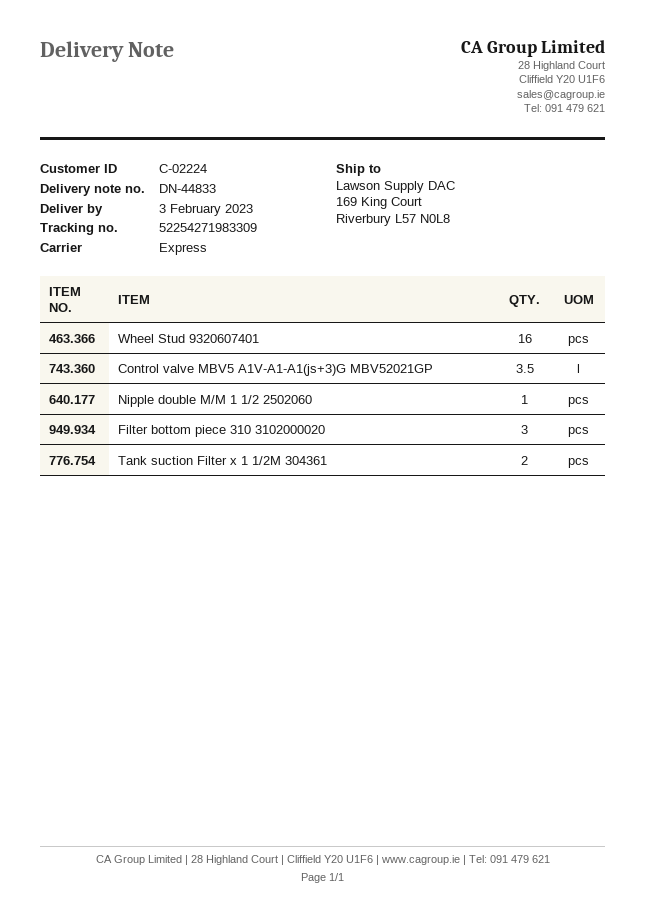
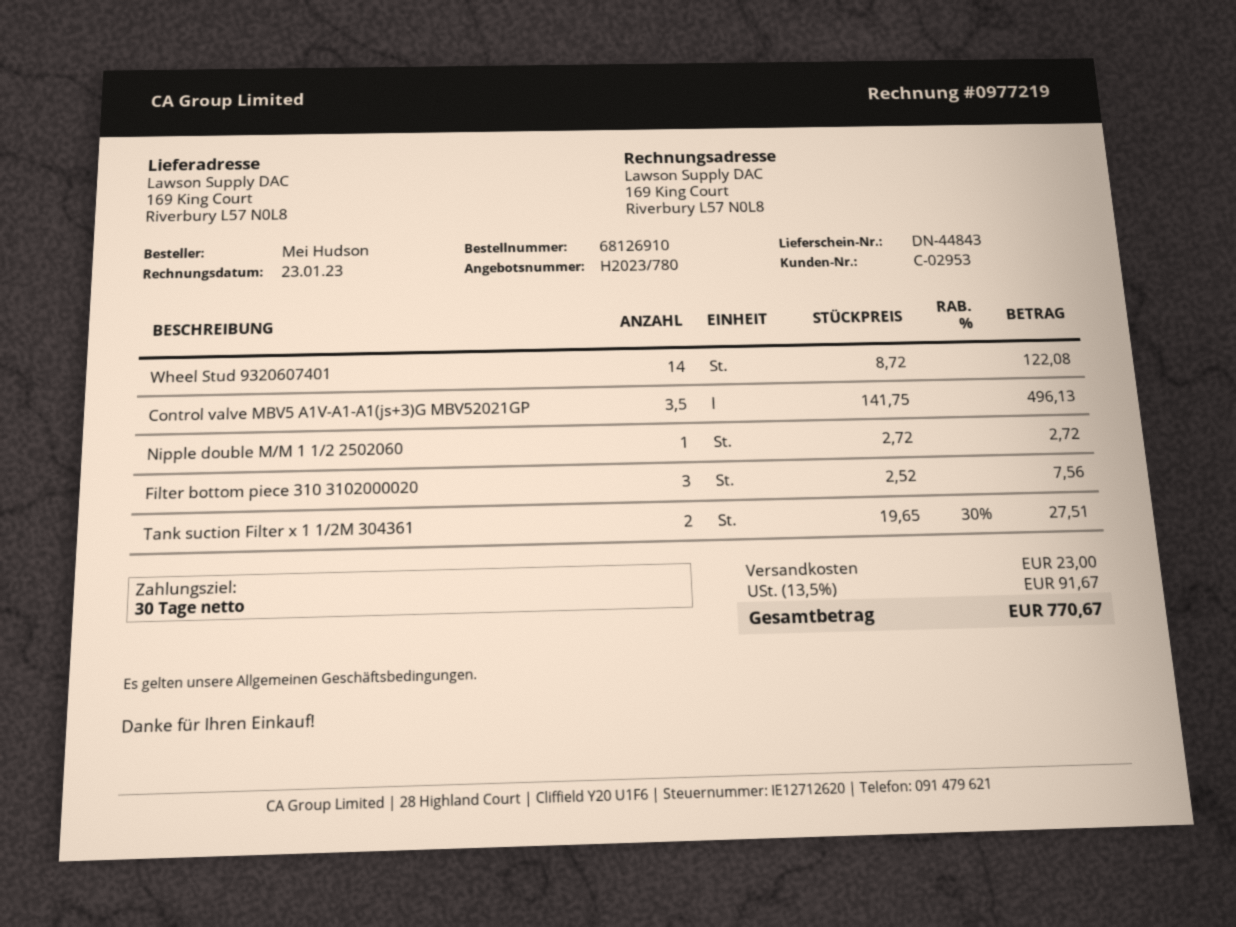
delivery note number: DN-44833 -> DN-44843
customer number: C-02224 -> C-02953
Wheel Stud 9320607401: 16 -> 14

